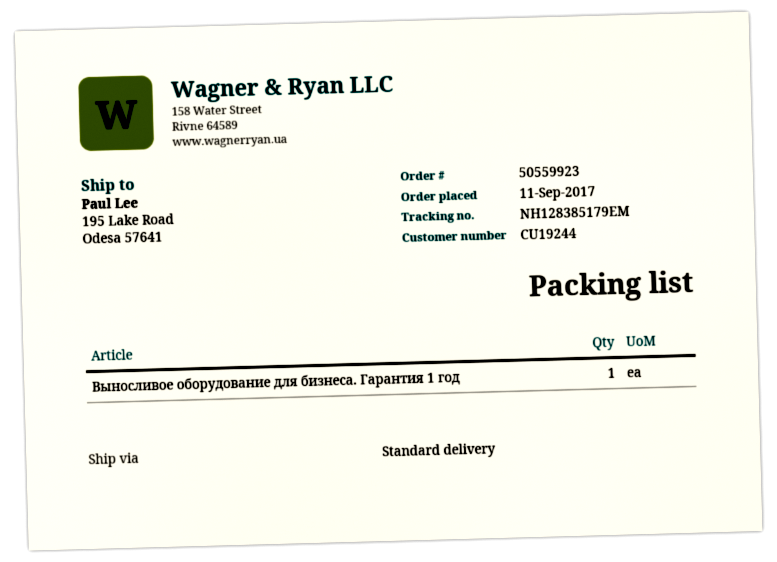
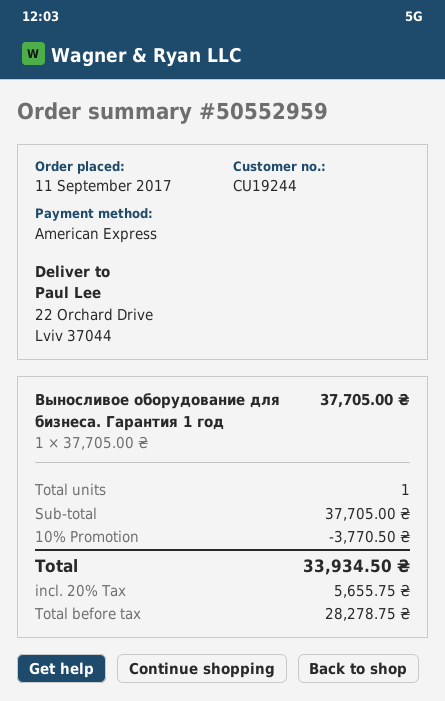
order number: 50559923 -> 50552959
ship to: 195 Lake Road, Odesa 57641 -> 22 Orchard Drive, Lviv 37044

